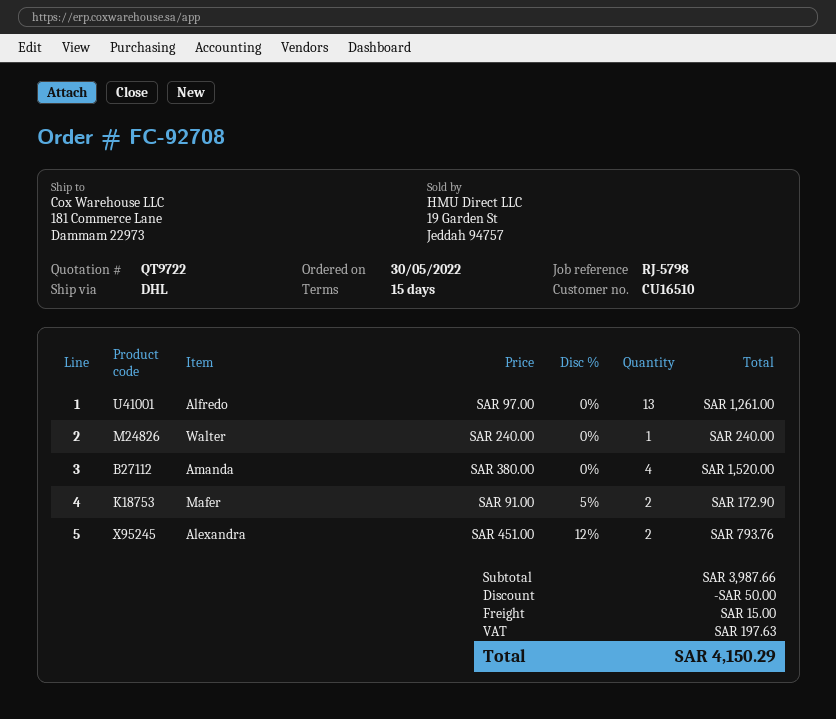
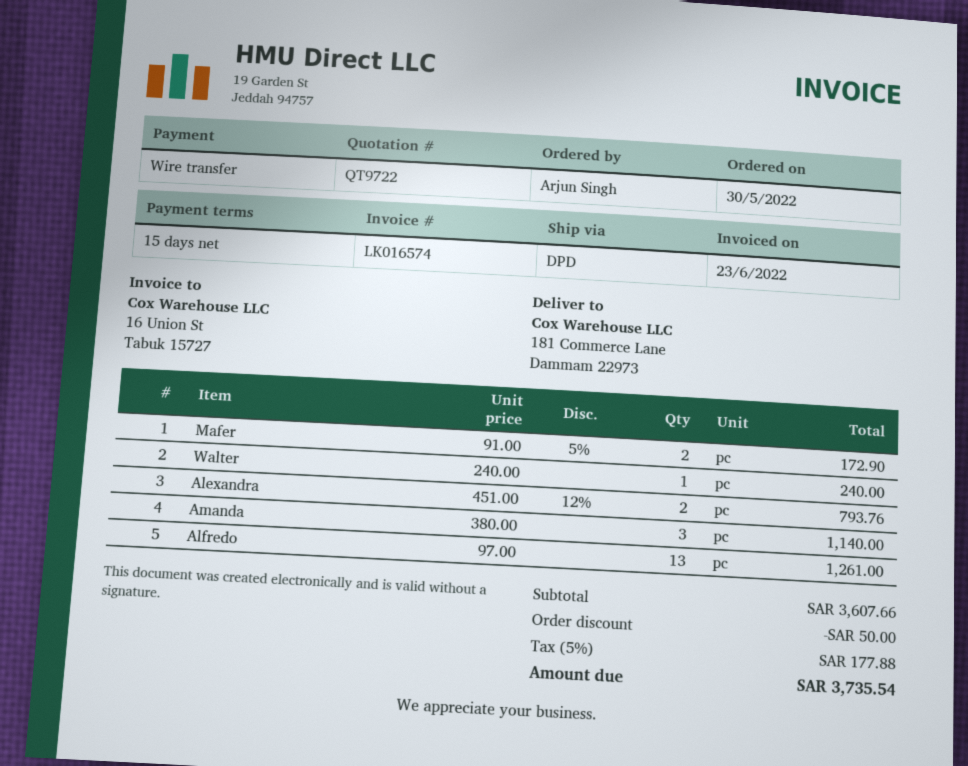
shipping method: DHL -> DPD
Amanda: 4 x 380.00 = 1520.00 -> 3 x 380.00 = 1140.00
subtotal: 3987.66 -> 3607.66
shipping: 15.00 -> none
tax: 197.63 -> 177.88
total: 4150.29 -> 3735.54

